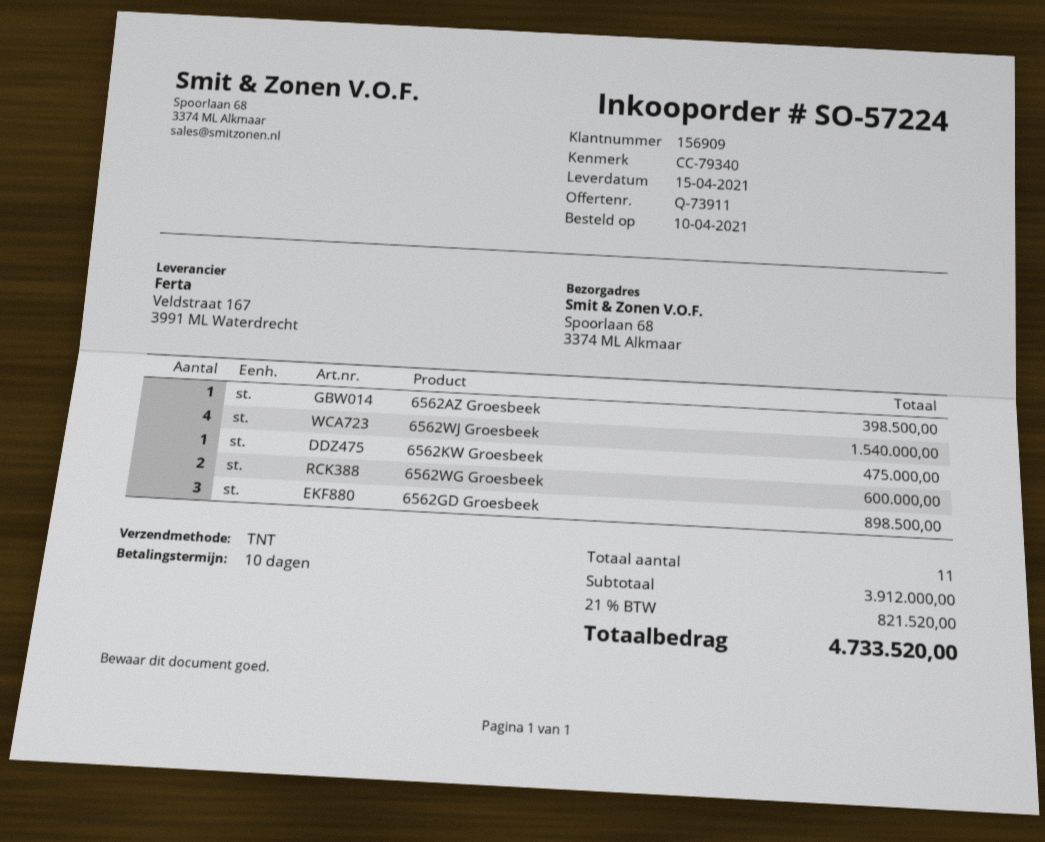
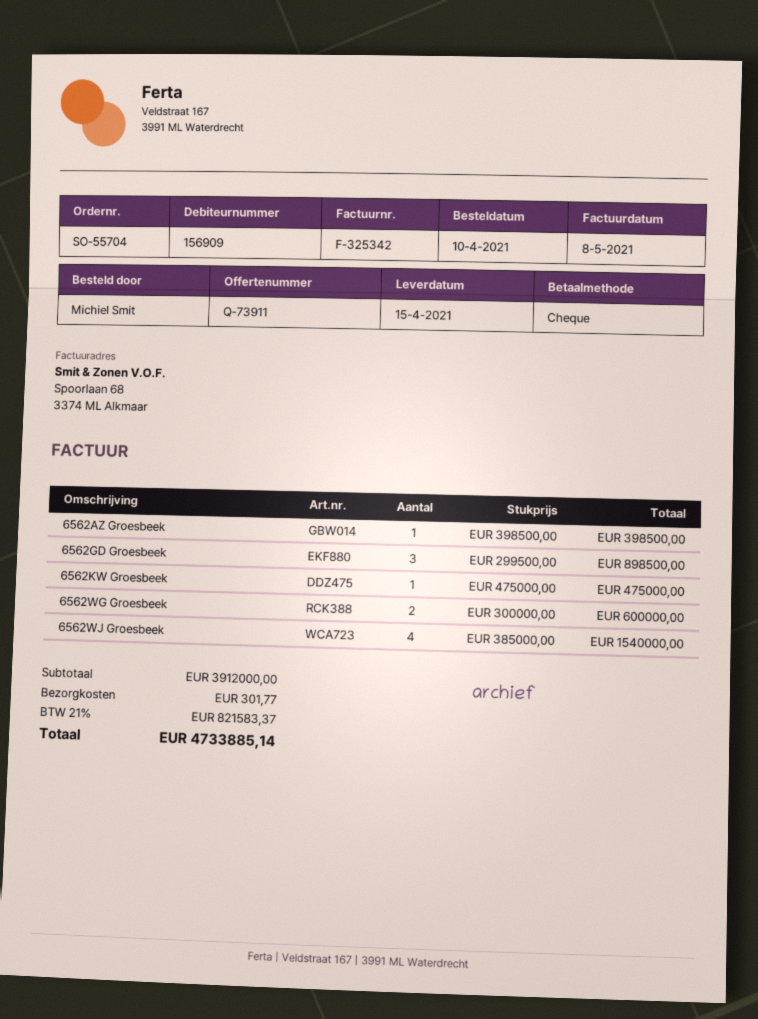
order number: SO-57224 -> SO-55704
shipping: none -> 301.77
tax: 21% = 821520.00 -> 21% = 821583.37
total: 4733520.00 -> 4733885.14

